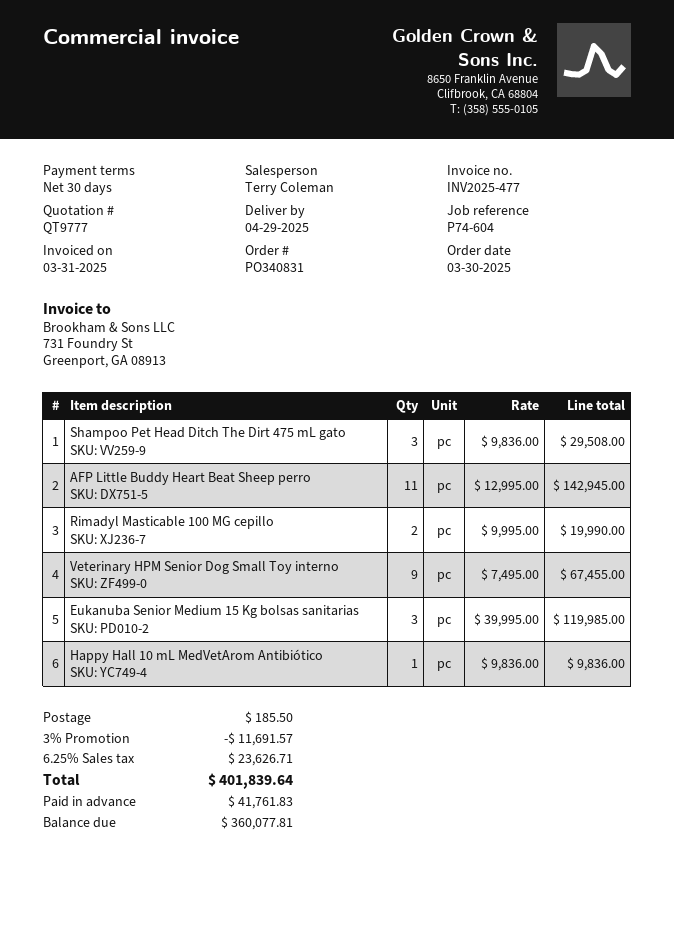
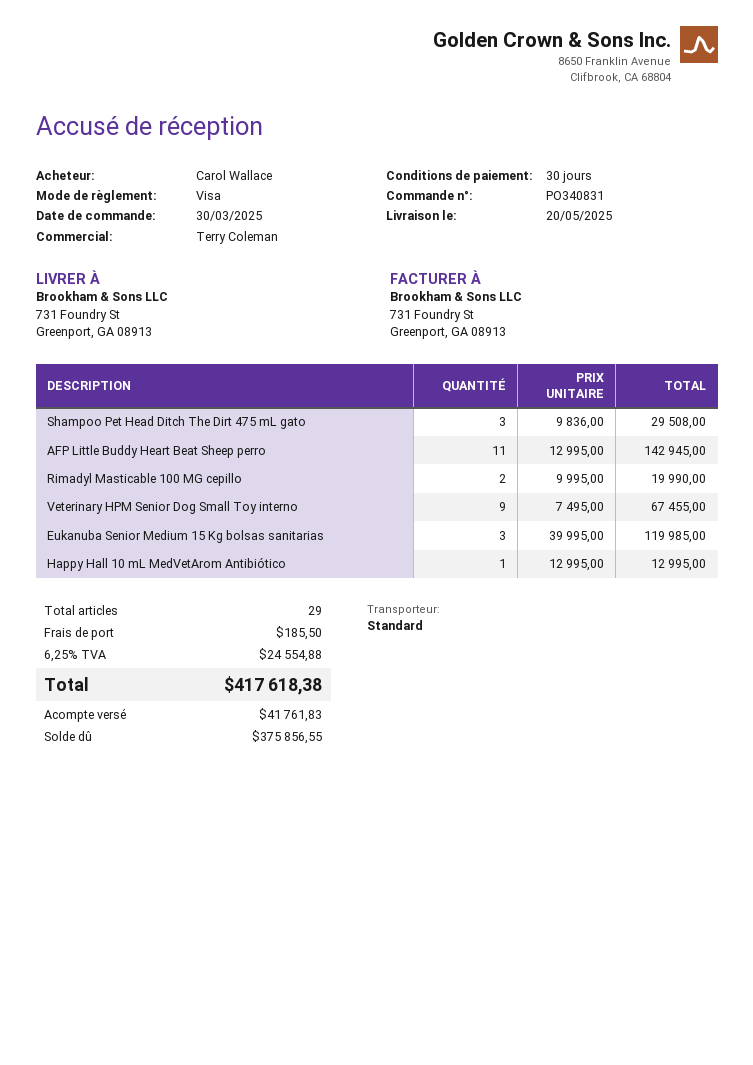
delivery date: 2025-04-29 -> 2025-05-20
Happy Hall 10 mL MedVetArom Antibiótico: 1 x 9836.00 = 9836.00 -> 1 x 12995.00 = 12995.00
discount: 3% = 11691.57 -> none
tax: 6.25% = 23626.71 -> 6.25% = 24554.88
total: 401839.64 -> 417618.38
balance: 360077.81 -> 375856.55

